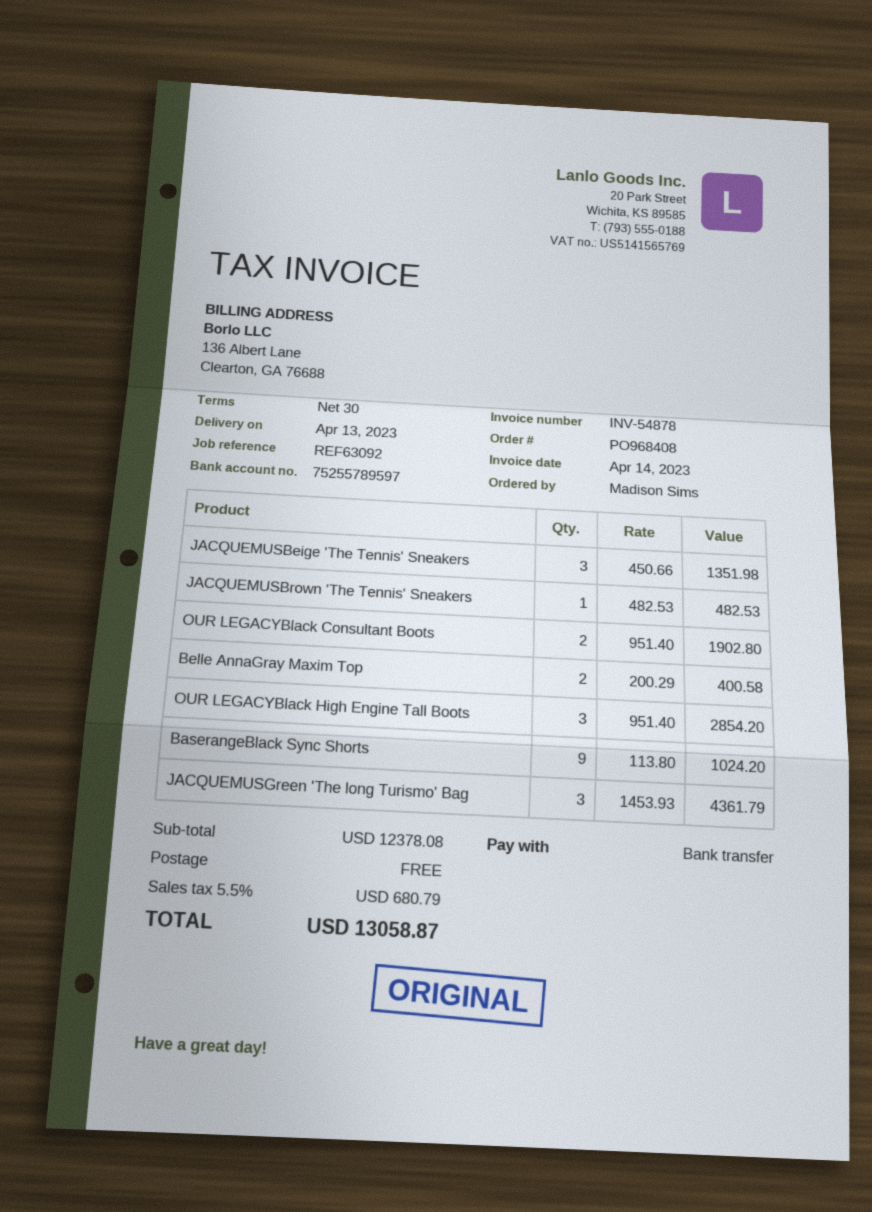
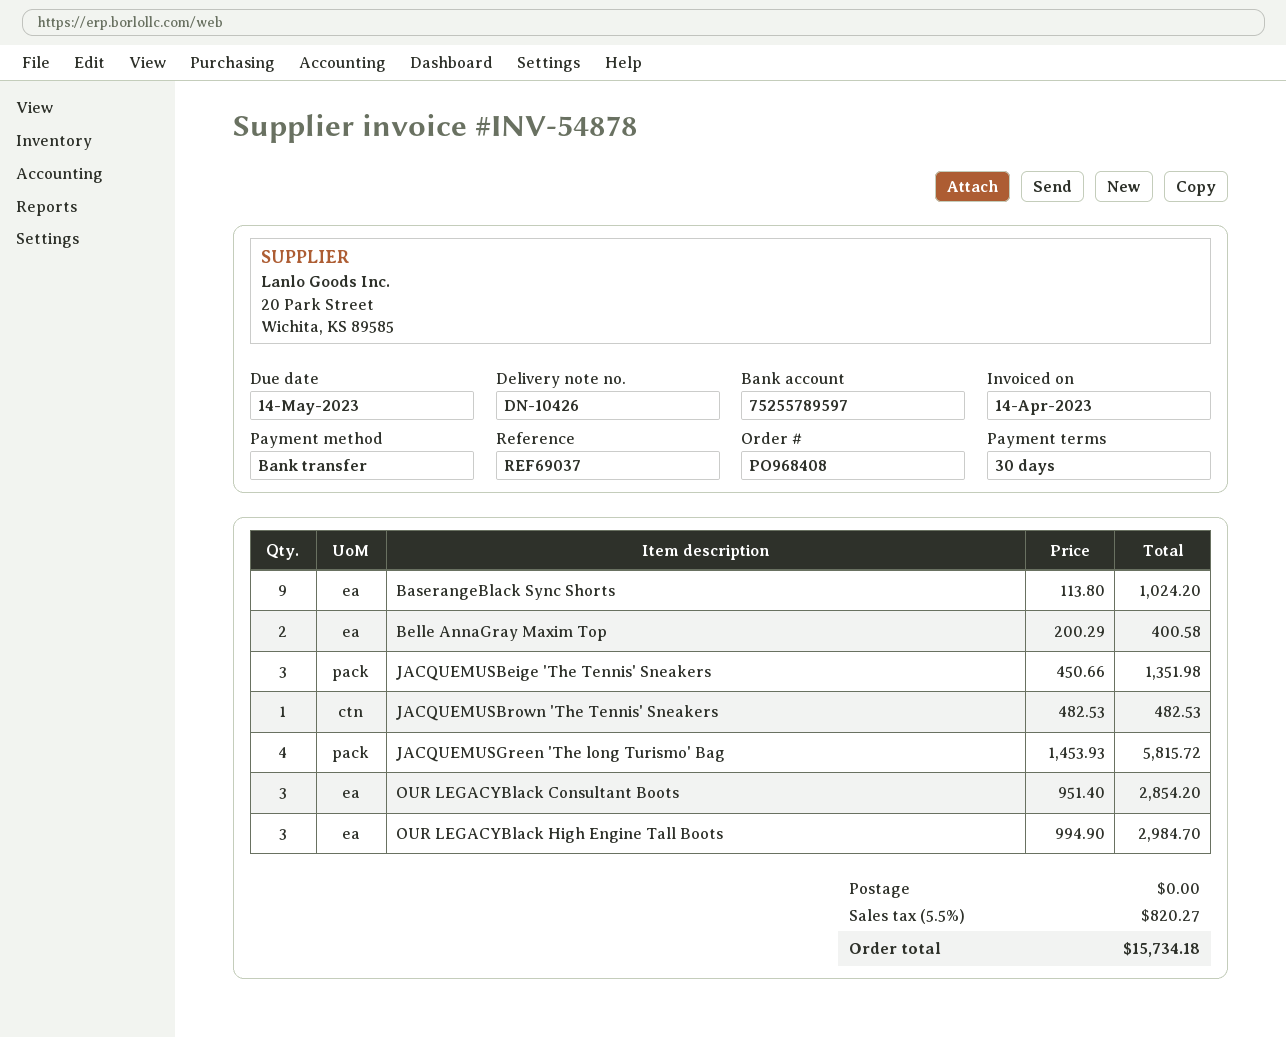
reference: REF63092 -> REF69037
OUR LEGACYBlack Consultant Boots: 2 x 951.40 = 1902.80 -> 3 x 951.40 = 2854.20
OUR LEGACYBlack High Engine Tall Boots: 3 x 951.40 = 2854.20 -> 3 x 994.90 = 2984.70
JACQUEMUSGreen 'The long Turismo' Bag: 3 x 1453.93 = 4361.79 -> 4 x 1453.93 = 5815.72
tax: 5.5% = 680.79 -> 5.5% = 820.27
total: 13058.87 -> 15734.18

